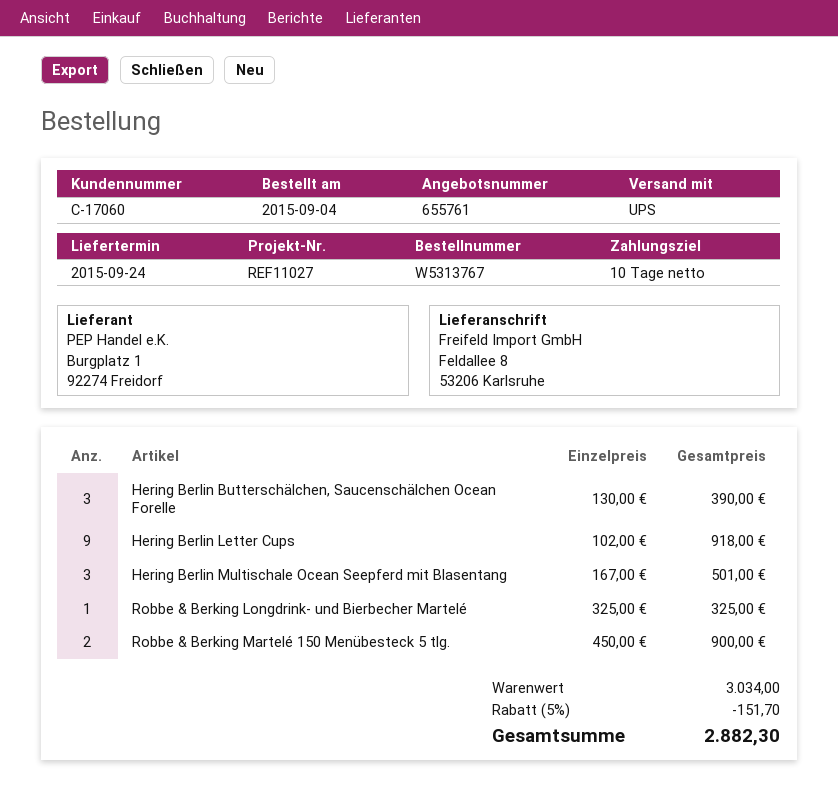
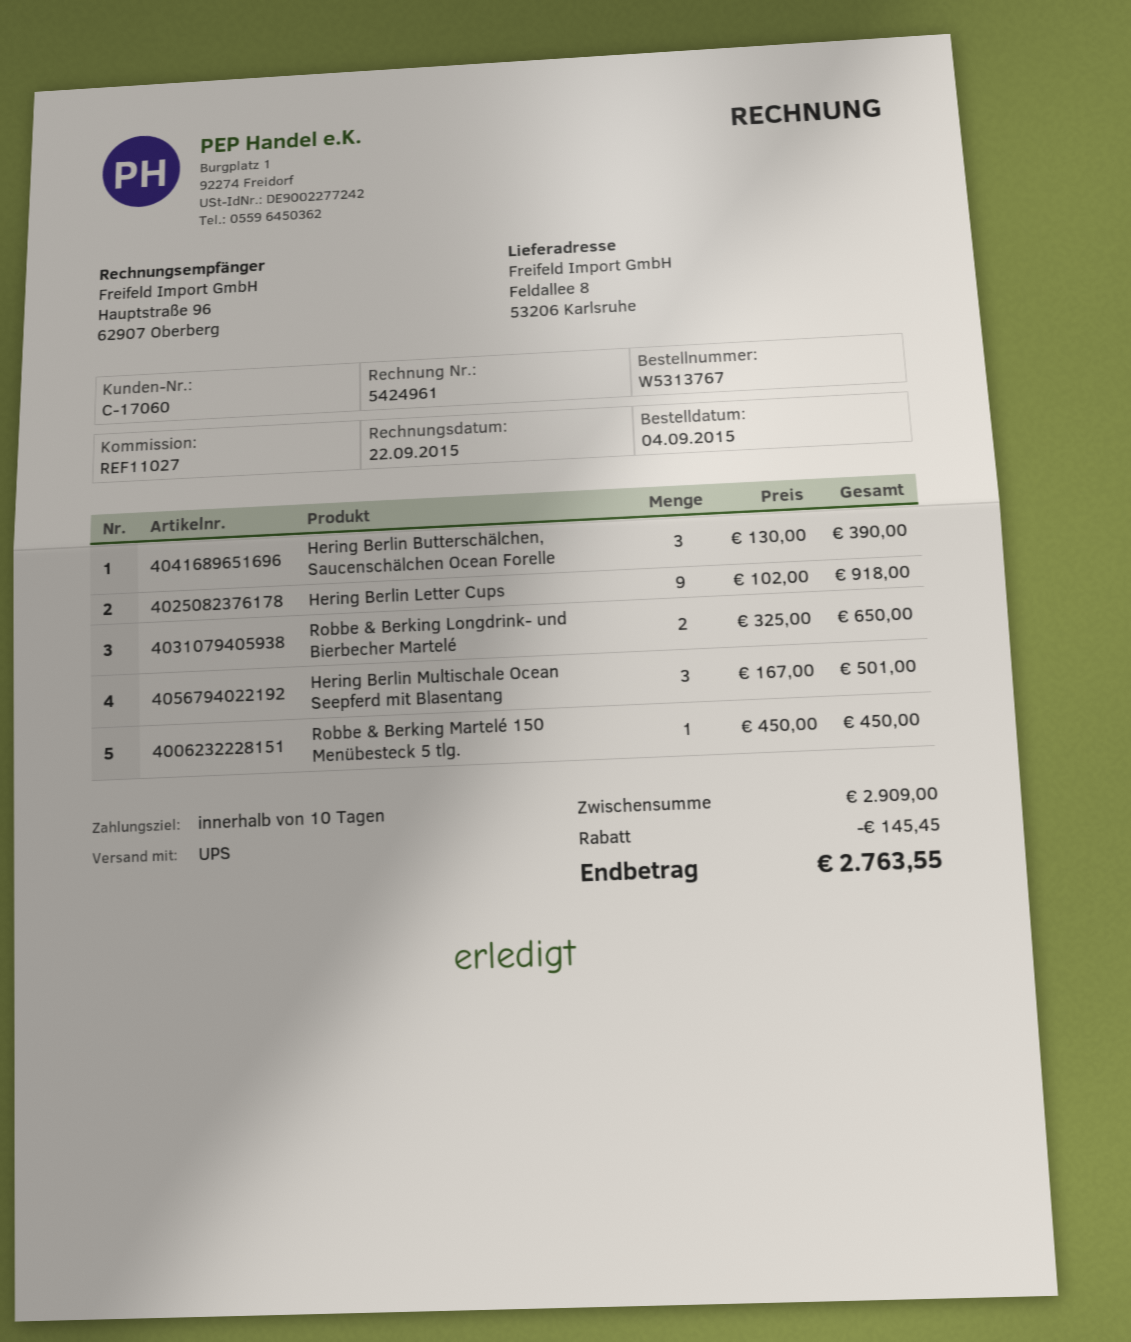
Robbe & Berking Longdrink- und Bierbecher Martelé: 1 x 325.00 = 325.00 -> 2 x 325.00 = 650.00
Robbe & Berking Martelé 150 Menübesteck 5 tlg.: 2 x 450.00 = 900.00 -> 1 x 450.00 = 450.00
subtotal: 3034.00 -> 2909.00
discount: 151.70 -> 145.45
total: 2882.30 -> 2763.55

